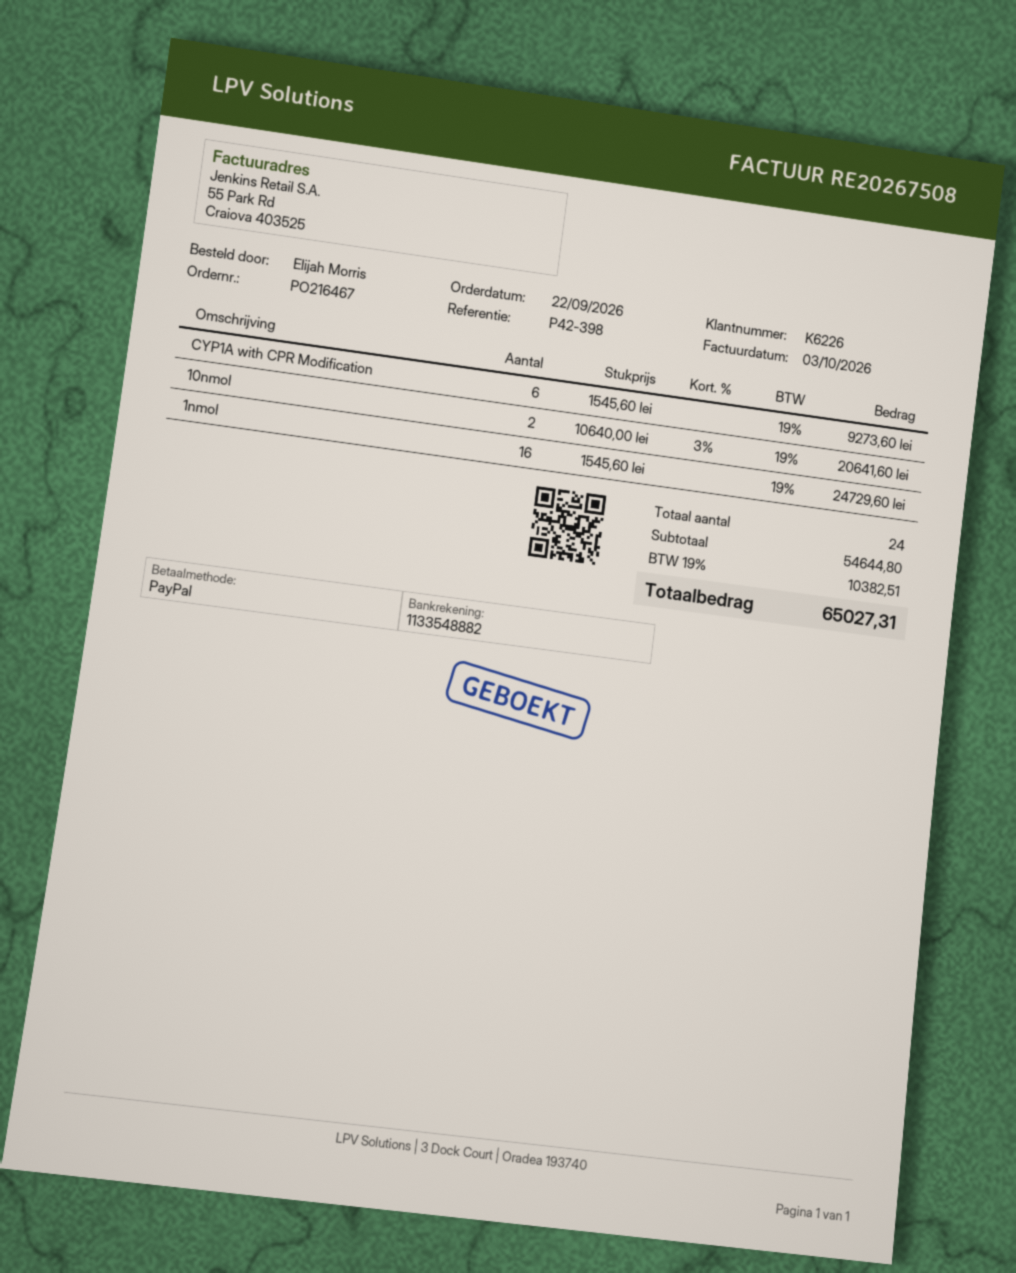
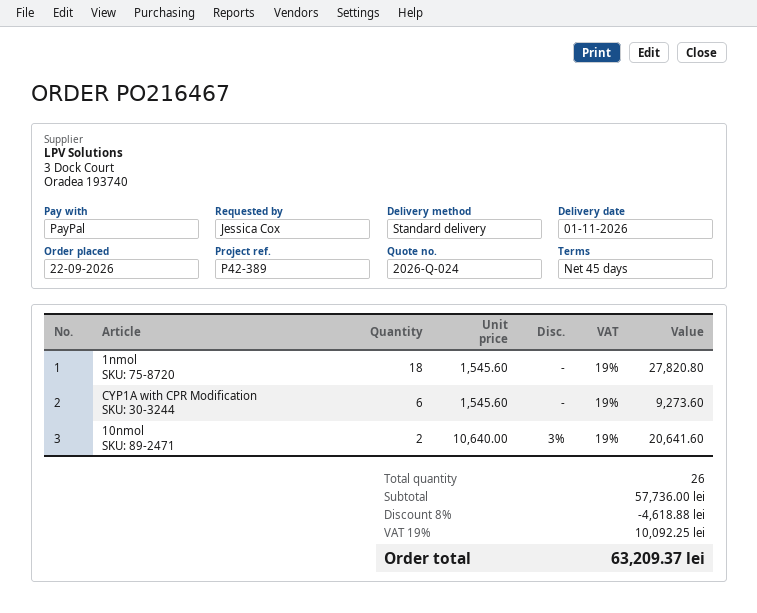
reference: P42-398 -> P42-389
ordered by: Elijah Morris -> Jessica Cox
1nmol: 16 x 1545.60 = 24729.60 -> 18 x 1545.60 = 27820.80
total quantity: 24 -> 26
subtotal: 54644.80 -> 57736.00
discount: none -> 8% = 4618.88
tax: 19% = 10382.51 -> 19% = 10092.25
total: 65027.31 -> 63209.37

